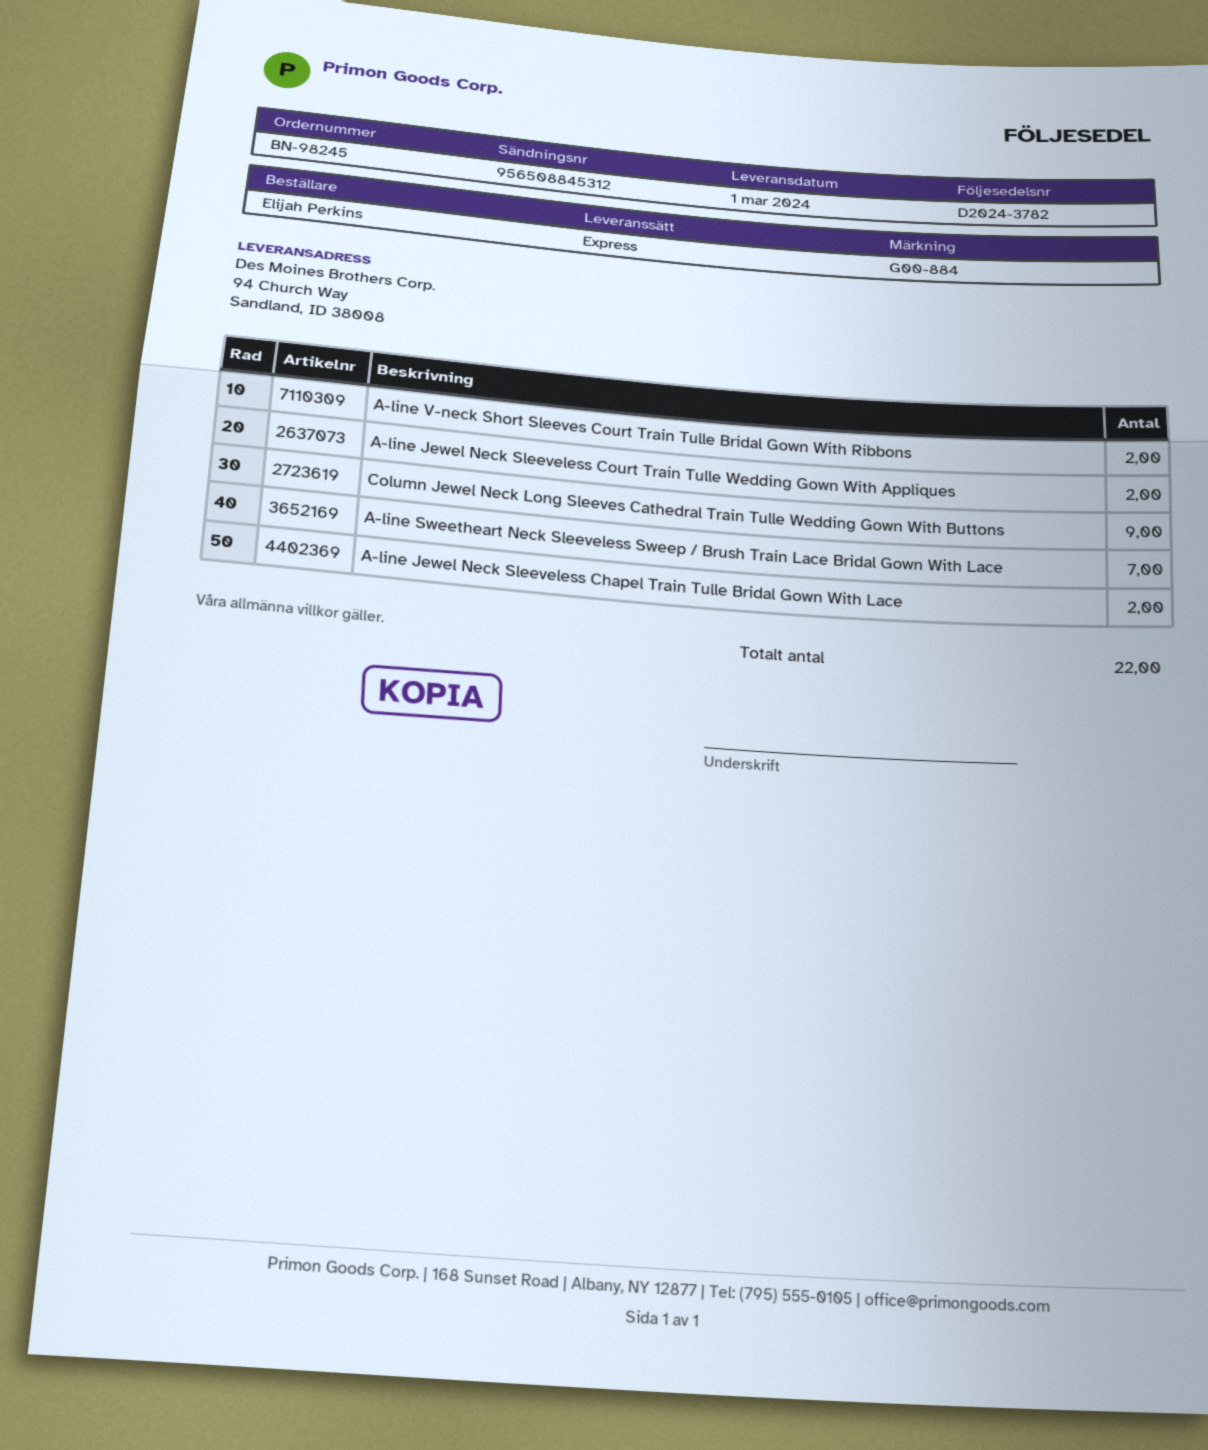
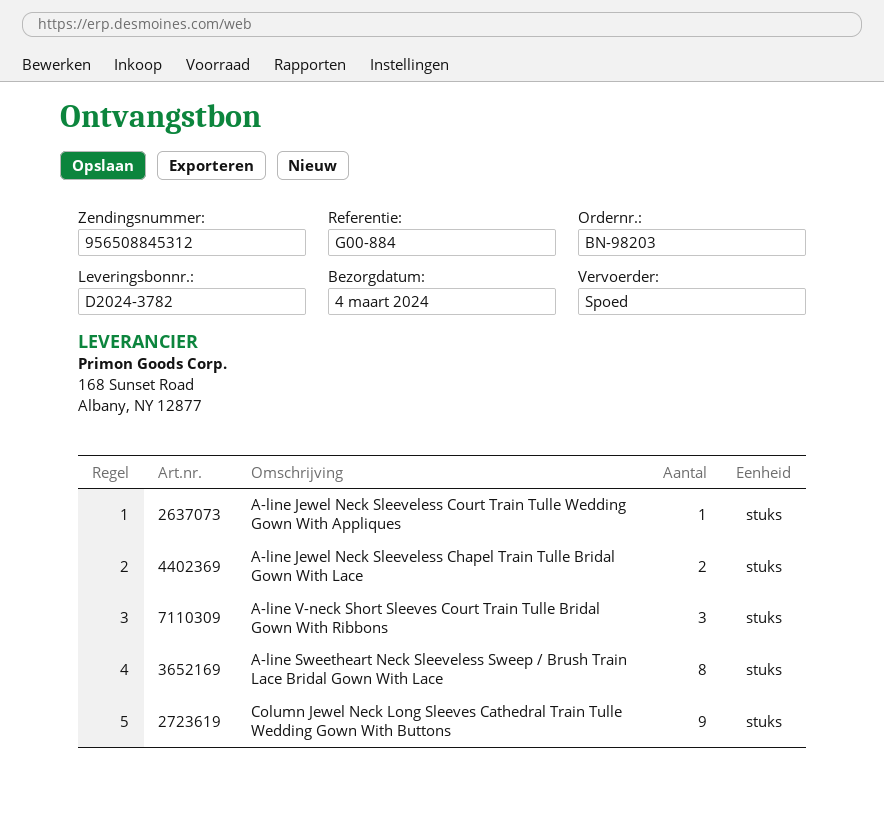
order number: BN-98245 -> BN-98203
delivery date: 2024-03-01 -> 2024-03-04
A-line V-neck Short Sleeves Court Train Tulle Bridal Gown With Ribbons: 2 -> 3
A-line Jewel Neck Sleeveless Court Train Tulle Wedding Gown With Appliques: 2 -> 1
A-line Sweetheart Neck Sleeveless Sweep / Brush Train Lace Bridal Gown With Lace: 7 -> 8

